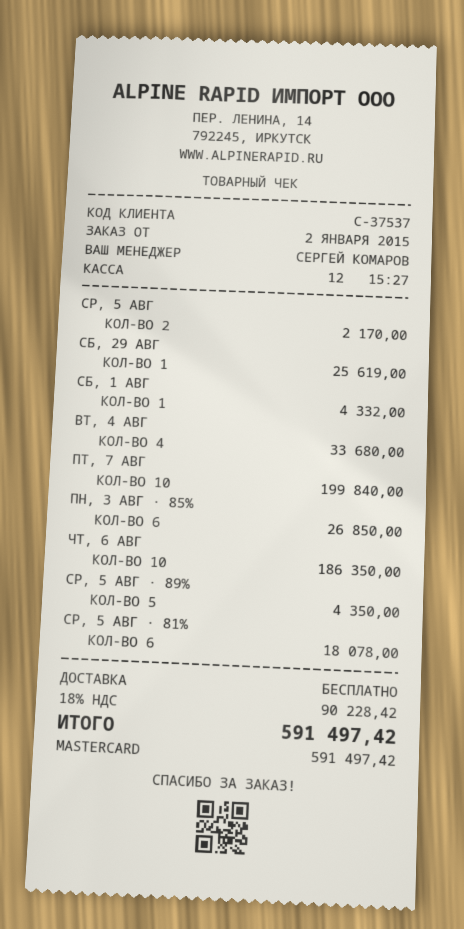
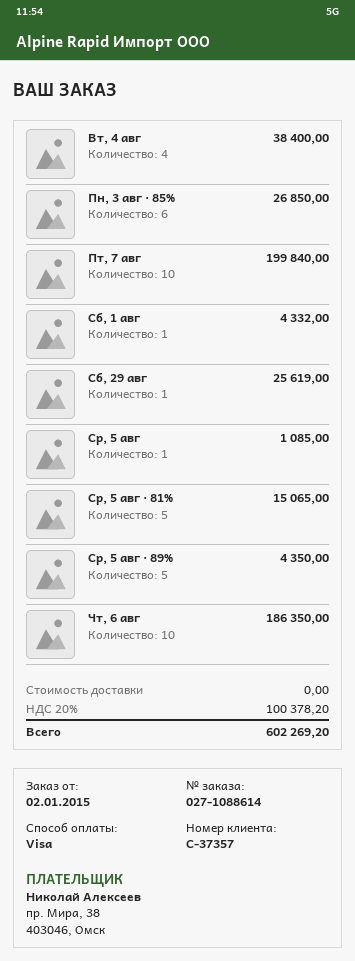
customer number: C-37537 -> C-37357
payment method: Mastercard -> Visa
СР, 5 АВГ: 2 for 2170.00 -> 1 for 1085.00
ВТ, 4 АВГ: 4 for 33680.00 -> 4 for 38400.00
СР, 5 АВГ · 81%: 6 for 18078.00 -> 5 for 15065.00
tax: 18% = 90228.42 -> 20% = 100378.20
total: 591497.42 -> 602269.20

